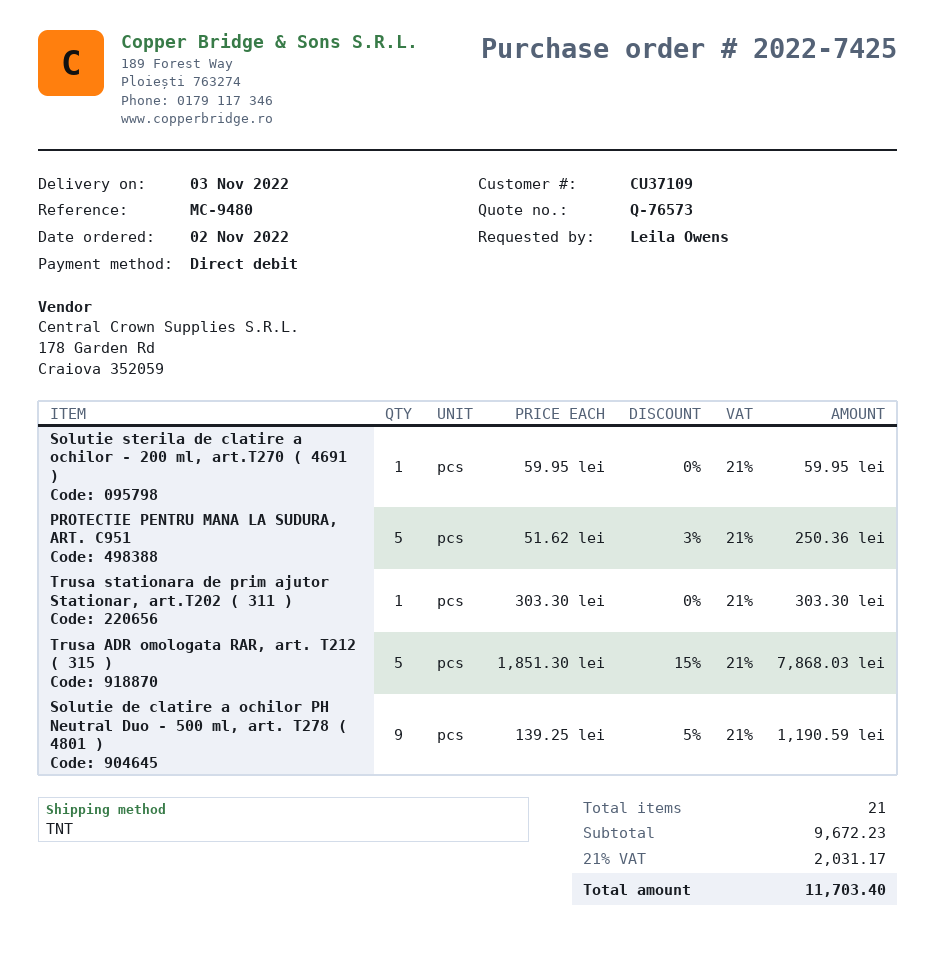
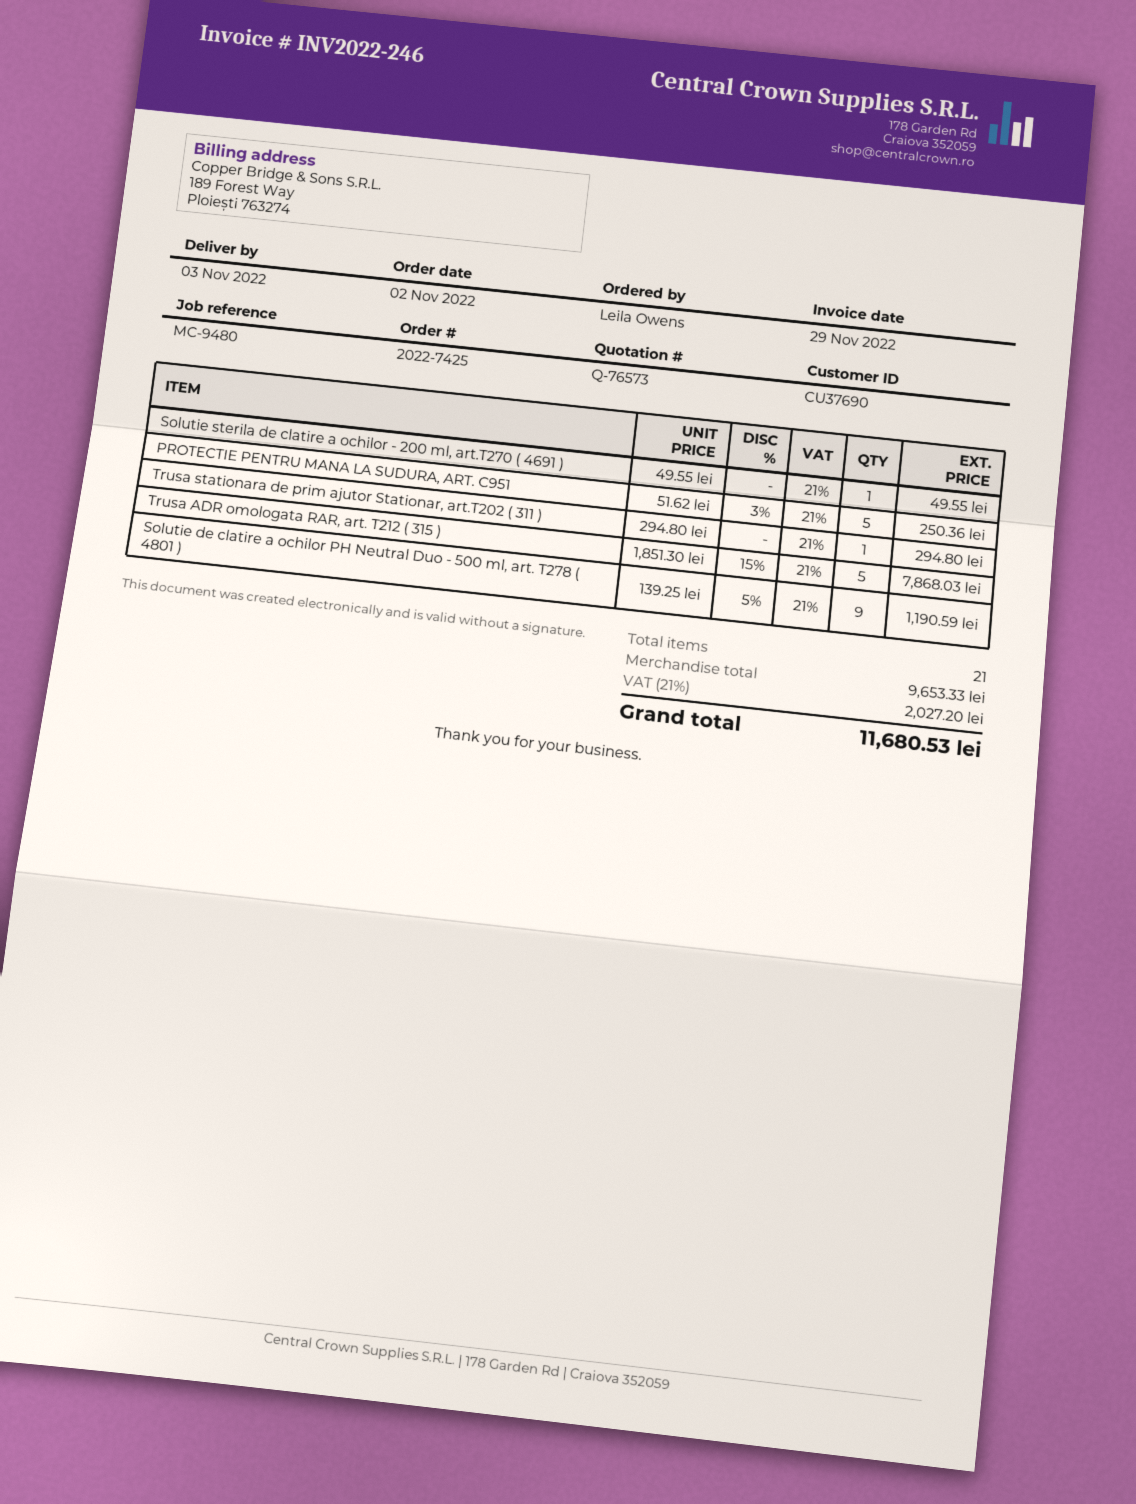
customer number: CU37109 -> CU37690
Solutie sterila de clatire a ochilor - 200 ml, art.T270 ( 4691 ): 1 x 59.95 = 59.95 -> 1 x 49.55 = 49.55
Trusa stationara de prim ajutor Stationar, art.T202 ( 311 ): 1 x 303.30 = 303.30 -> 1 x 294.80 = 294.80
subtotal: 9672.23 -> 9653.33
tax: 21% = 2031.17 -> 21% = 2027.20
total: 11703.40 -> 11680.53

